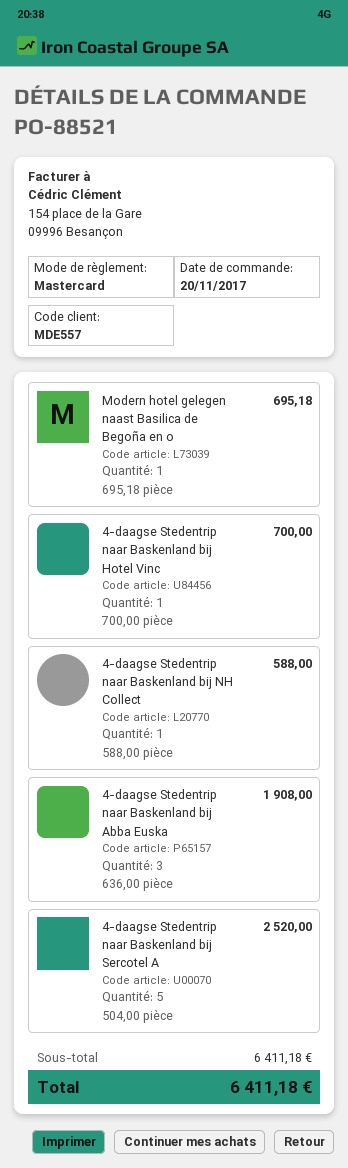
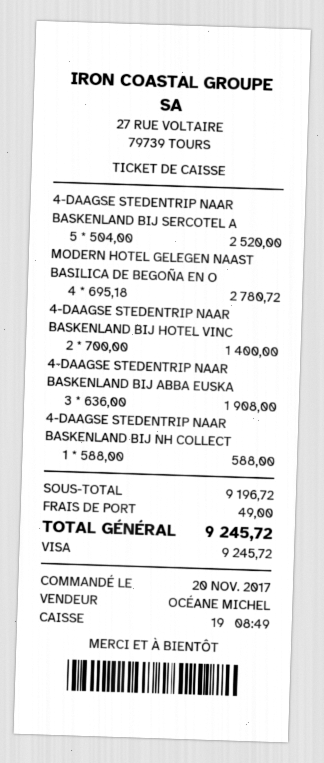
payment method: Mastercard -> Visa
Modern hotel gelegen naast Basilica de Begoña en o: 1 x 695.18 = 695.18 -> 4 x 695.18 = 2780.72
4-daagse Stedentrip naar Baskenland bij Hotel Vinc: 1 x 700.00 = 700.00 -> 2 x 700.00 = 1400.00
subtotal: 6411.18 -> 9196.72
shipping: none -> 49.00
total: 6411.18 -> 9245.72

